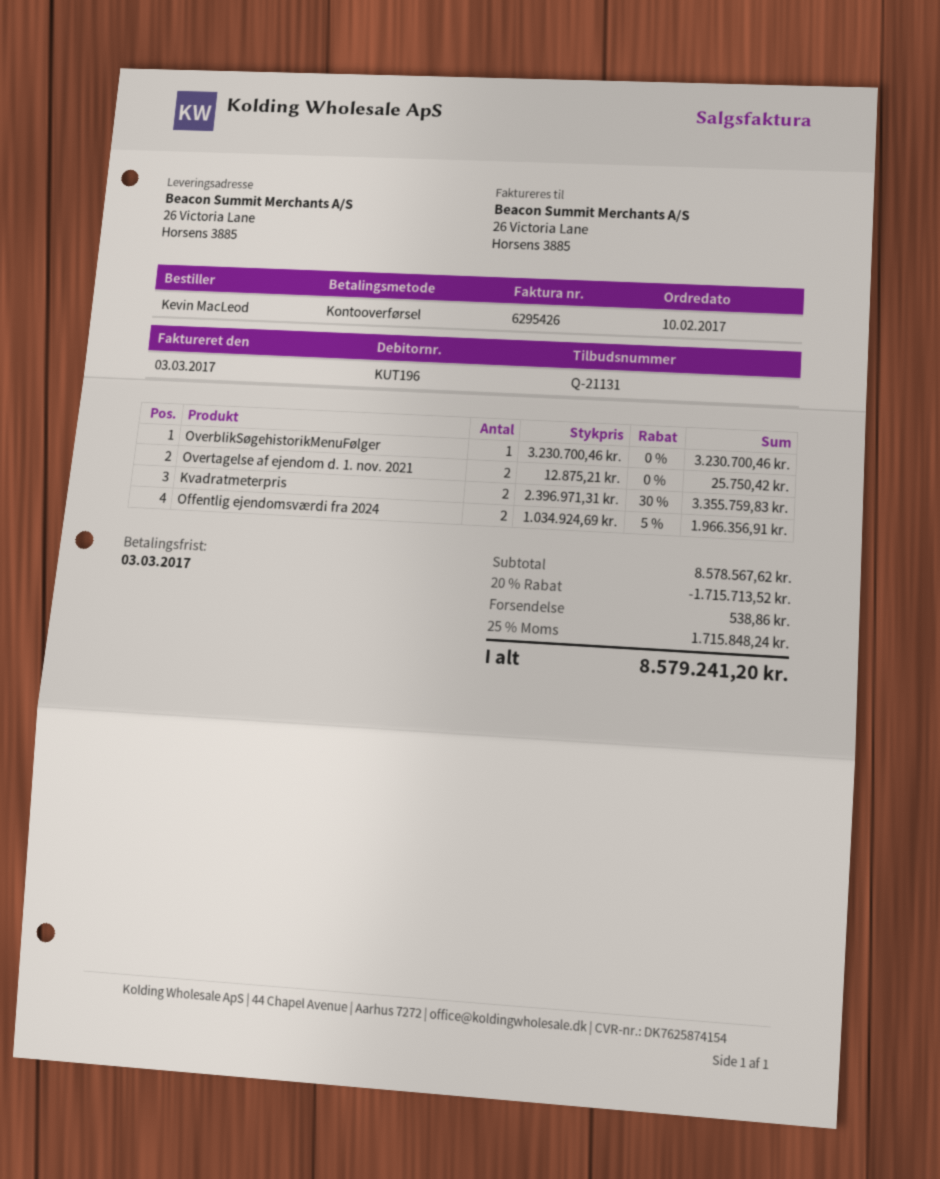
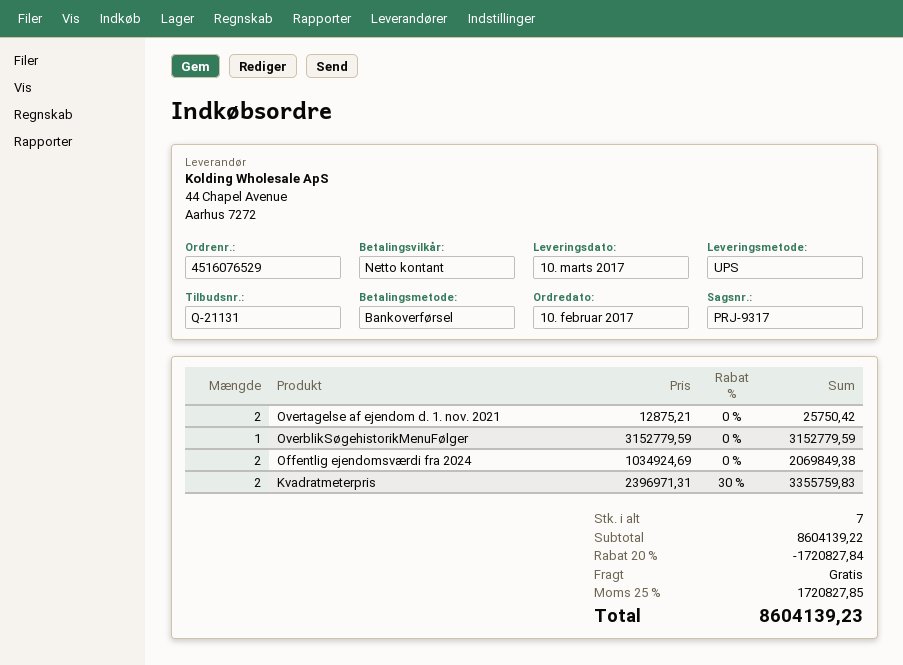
OverblikSøgehistorikMenuFølger: 1 x 3230700.46 = 3230700.46 -> 1 x 3152779.59 = 3152779.59
Offentlig ejendomsværdi fra 2024: 2 x 1034924.69 - 5% = 1966356.91 -> 2 x 1034924.69 = 2069849.38
subtotal: 8578567.62 -> 8604139.22
discount: 20% = 1715713.52 -> 20% = 1720827.84
shipping: 538.86 -> 0.00
tax: 25% = 1715848.24 -> 25% = 1720827.85
total: 8579241.20 -> 8604139.23

